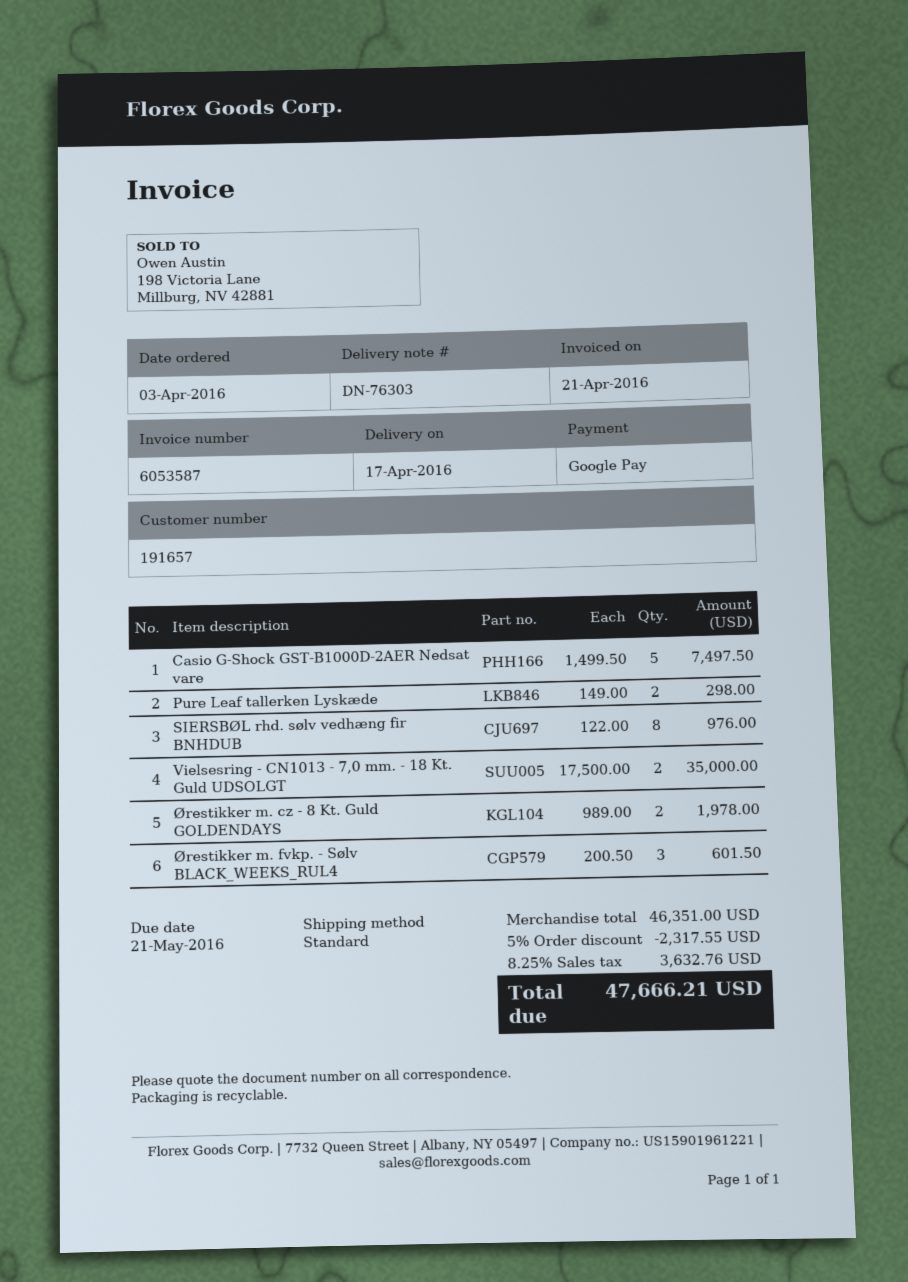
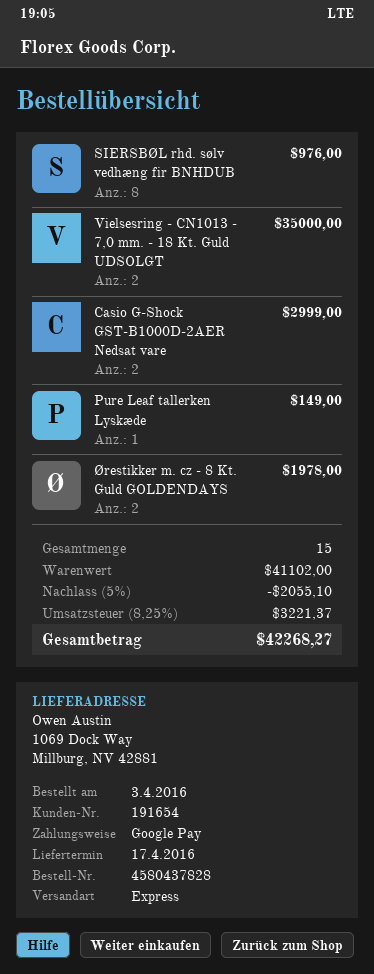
customer number: 191657 -> 191654
shipping method: standard -> express
Casio G-Shock GST-B1000D-2AER Nedsat vare: 5 for 7497.50 -> 2 for 2999.00
Pure Leaf tallerken Lyskæde: 2 for 298.00 -> 1 for 149.00
Ørestikker m. fvkp. - Sølv BLACK_WEEKS_RUL4: 3 for 601.50 -> none
subtotal: 46351.00 -> 41102.00
discount: 5% = 2317.55 -> 5% = 2055.10
tax: 8.25% = 3632.76 -> 8.25% = 3221.37
total: 47666.21 -> 42268.27

